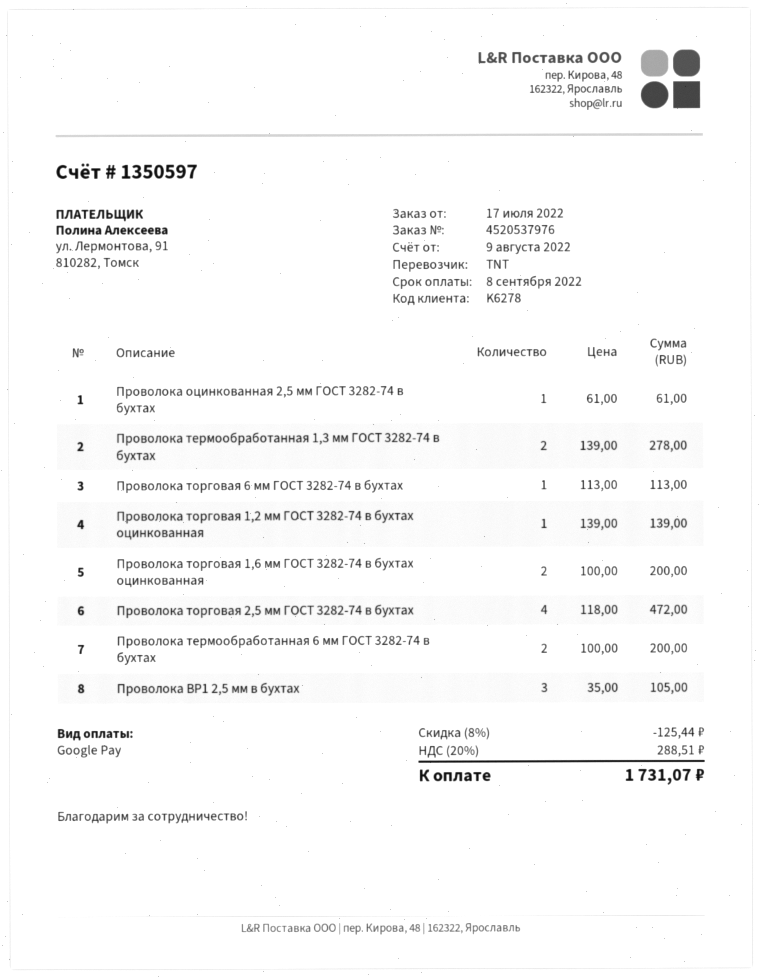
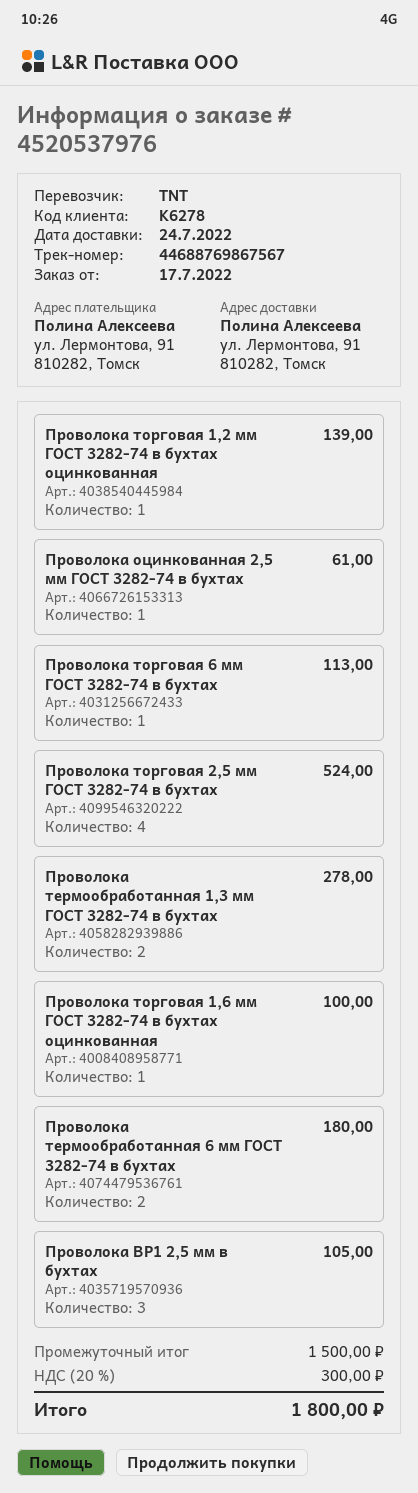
Проволока торговая 1,6 мм ГОСТ 3282-74 в бухтах оцинкованная: 2 for 200.00 -> 1 for 100.00
Проволока торговая 2,5 мм ГОСТ 3282-74 в бухтах: 4 for 472.00 -> 4 for 524.00
Проволока термообработанная 6 мм ГОСТ 3282-74 в бухтах: 2 for 200.00 -> 2 for 180.00
discount: 8% = 125.44 -> none
tax: 20% = 288.51 -> 20% = 300.00
total: 1731.07 -> 1800.00

